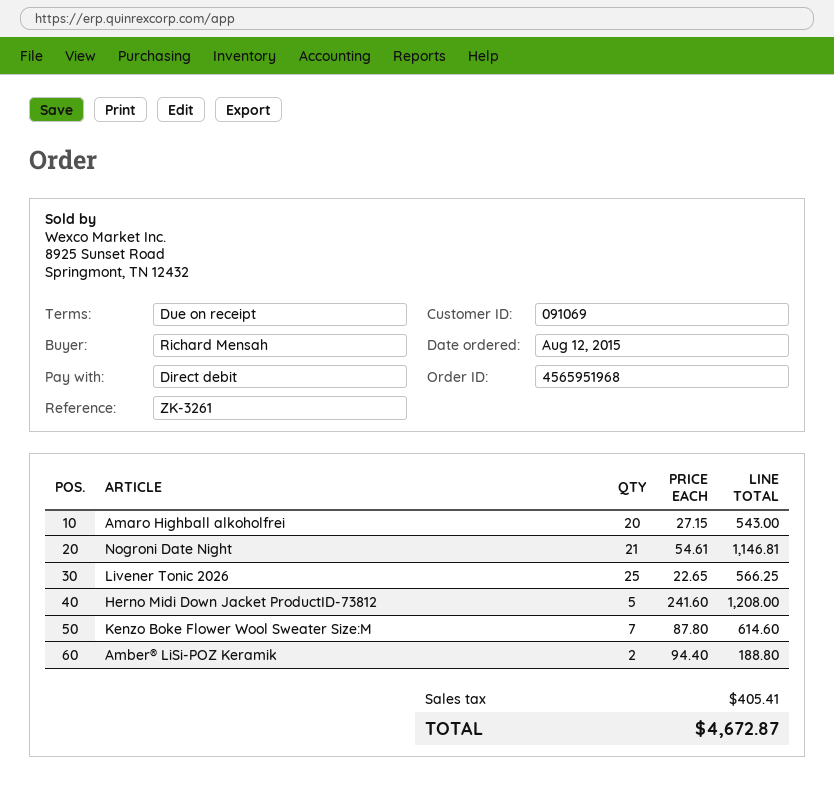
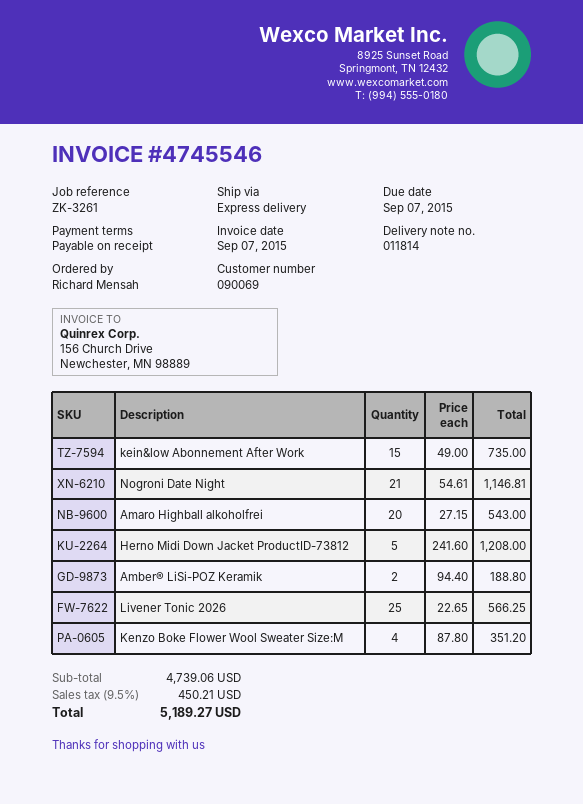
customer number: 091069 -> 090069
Kenzo Boke Flower Wool Sweater Size:M: 7 x 87.80 = 614.60 -> 4 x 87.80 = 351.20
kein&low Abonnement After Work: none -> 15 x 49.00 = 735.00
tax: 405.41 -> 450.21
total: 4672.87 -> 5189.27

